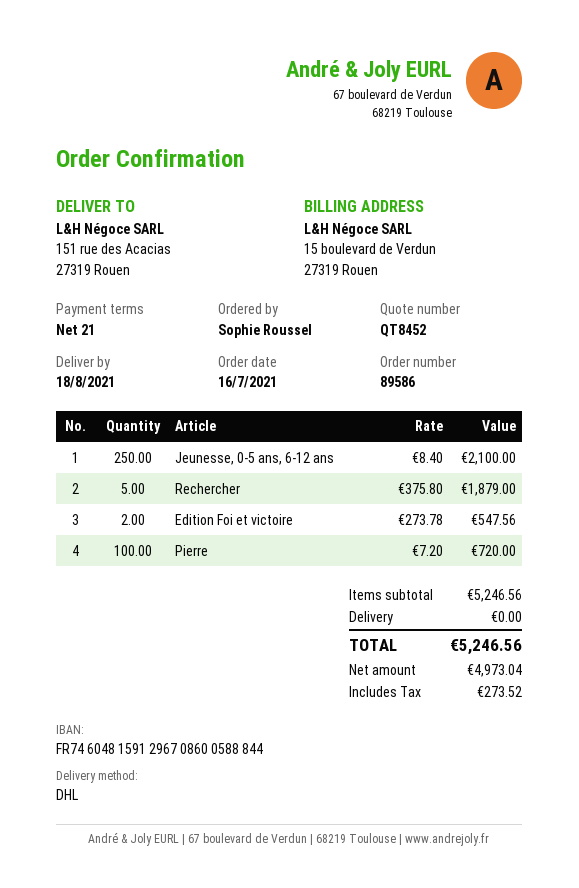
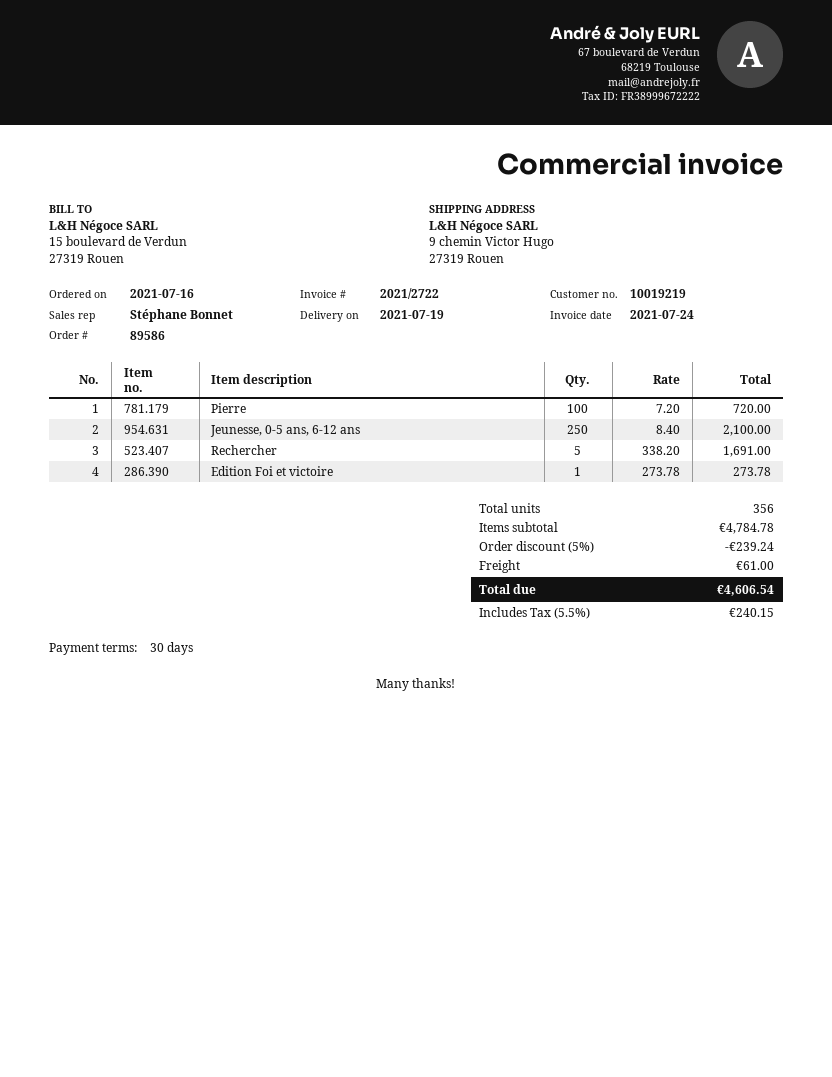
delivery date: 2021-08-18 -> 2021-07-19
payment terms: 21 days -> 30 days
ship to: 151 rue des Acacias, 27319 Rouen -> 9 chemin Victor Hugo, 27319 Rouen
Rechercher: 5 x 375.80 = 1879.00 -> 5 x 338.20 = 1691.00
Edition Foi et victoire: 2 x 273.78 = 547.56 -> 1 x 273.78 = 273.78
subtotal: 5246.56 -> 4784.78
discount: none -> 5% = 239.24
shipping: 0.00 -> 61.00
tax: 273.52 -> 240.15
total: 5246.56 -> 4606.54

